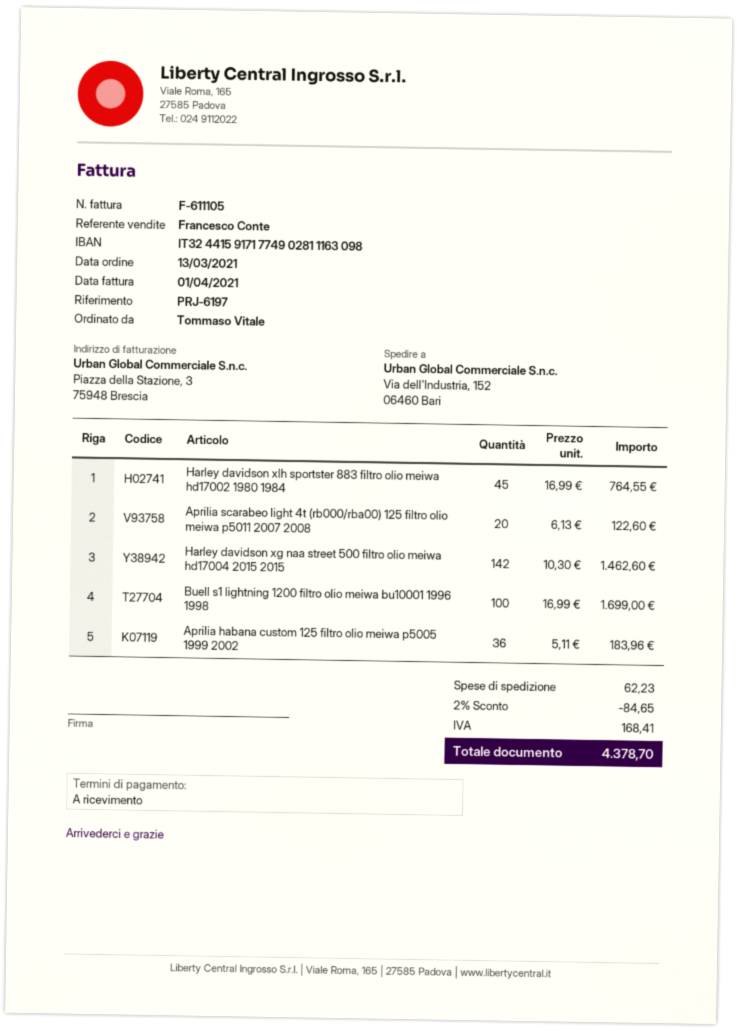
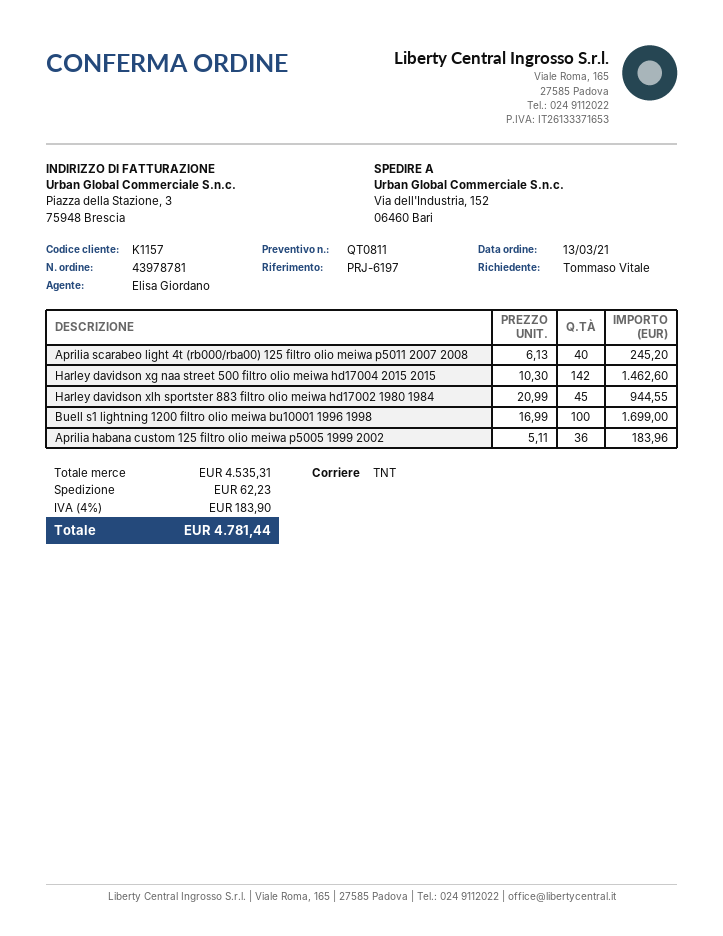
sales rep: Francesco Conte -> Elisa Giordano
Harley davidson xlh sportster 883 filtro olio meiwa hd17002 1980 1984: 45 x 16.99 = 764.55 -> 45 x 20.99 = 944.55
Aprilia scarabeo light 4t (rb000/rba00) 125 filtro olio meiwa p5011 2007 2008: 20 x 6.13 = 122.60 -> 40 x 6.13 = 245.20
discount: 2% = 84.65 -> none
tax: 168.41 -> 183.90
total: 4378.70 -> 4781.44

